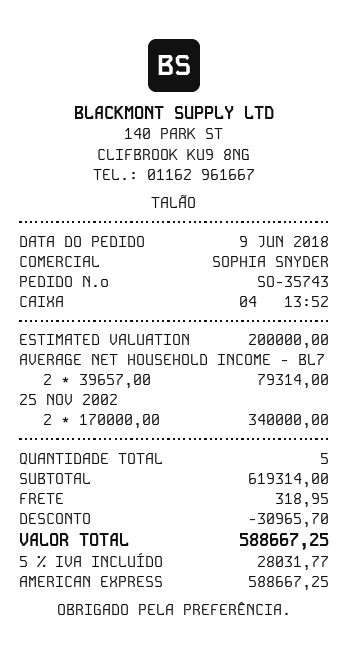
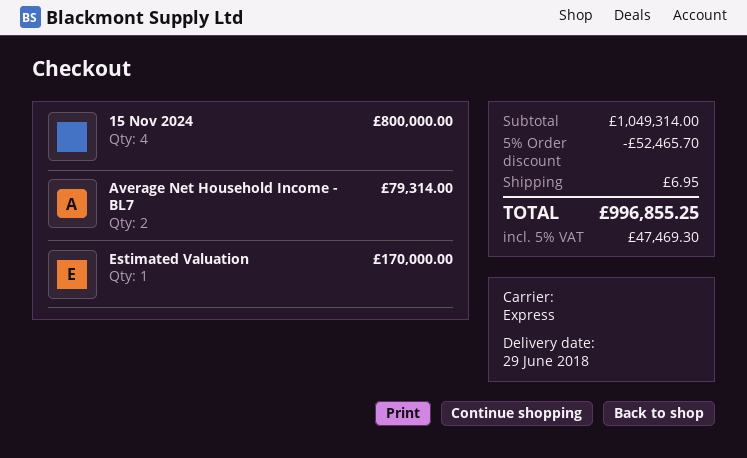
ESTIMATED VALUATION: 1 for 200000.00 -> 1 for 170000.00
25 NOV 2002: 2 for 340000.00 -> none
15 Nov 2024: none -> 4 for 800000.00
subtotal: 619314.00 -> 1049314.00
discount: 30965.70 -> 52465.70
shipping: 318.95 -> 6.95
tax: 5% = 28031.77 -> 5% = 47469.30
total: 588667.25 -> 996855.25

